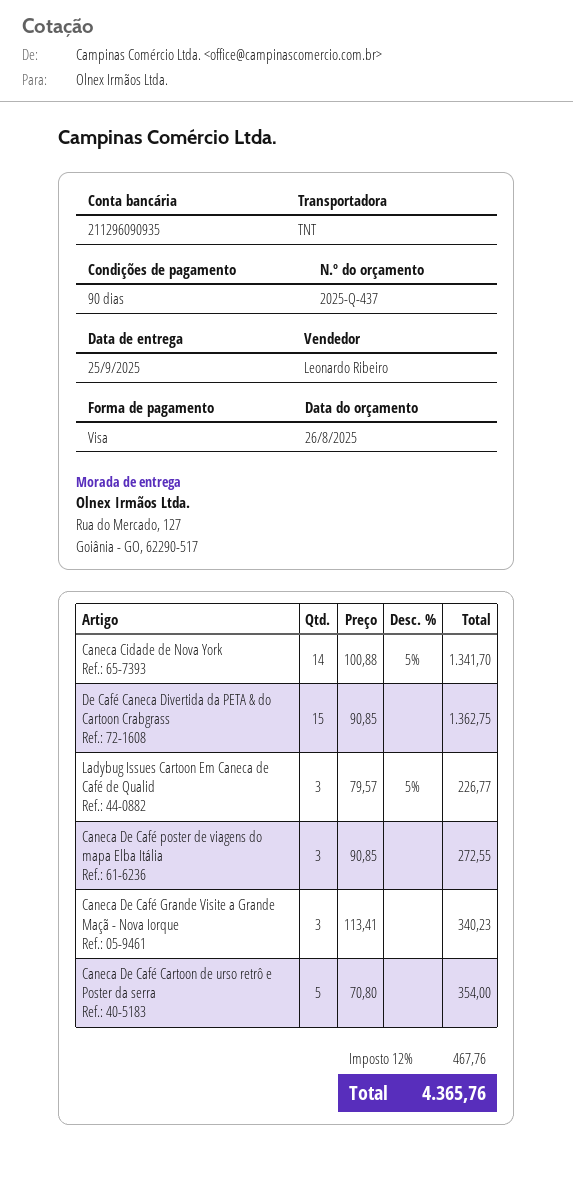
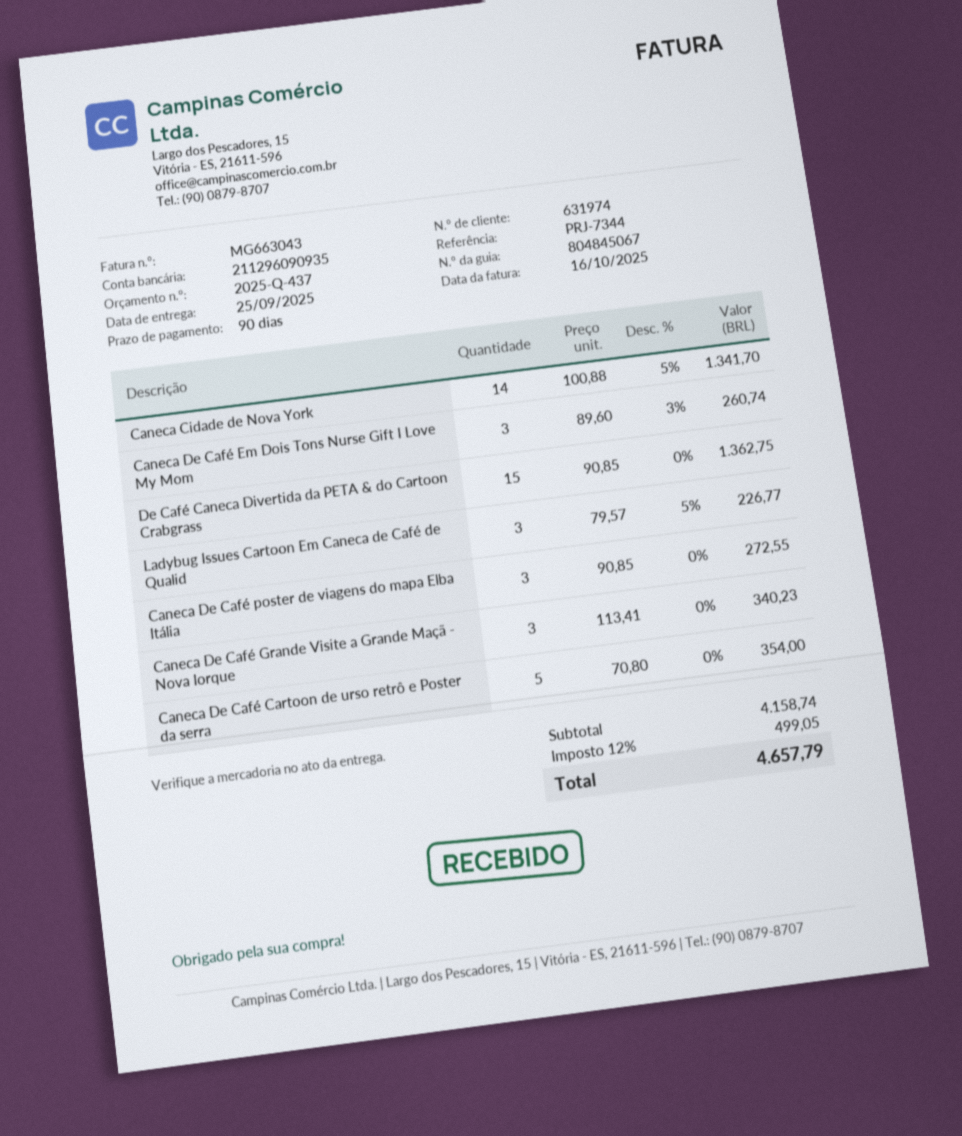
Caneca De Café Em Dois Tons Nurse Gift I Love My Mom: none -> 3 x 89.60 - 3% = 260.74
tax: 12% = 467.76 -> 12% = 499.05
total: 4365.76 -> 4657.79

